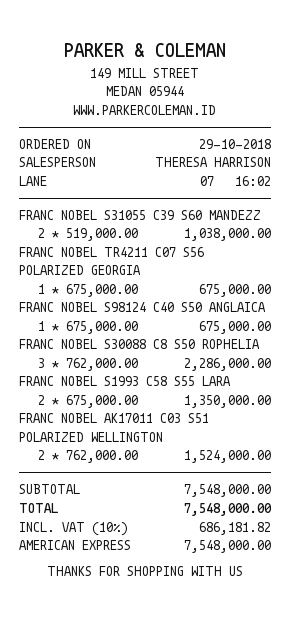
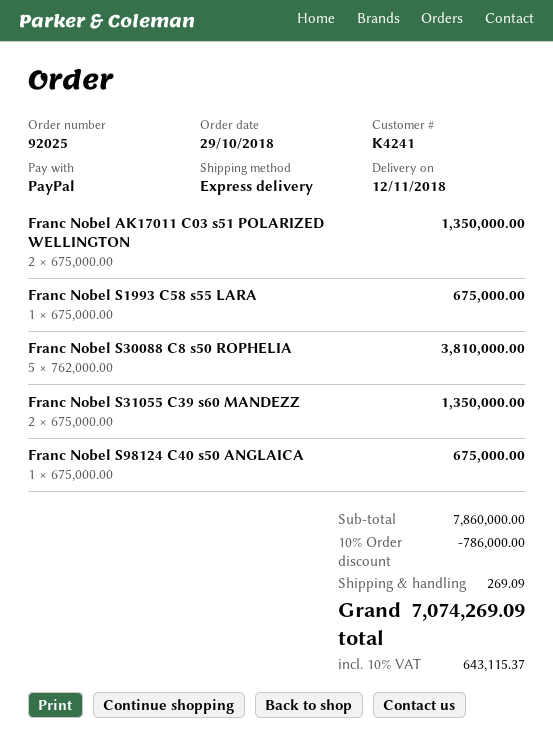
payment method: American Express -> PayPal
FRANC NOBEL S31055 C39 S60 MANDEZZ: 2 x 519000.00 = 1038000.00 -> 2 x 675000.00 = 1350000.00
FRANC NOBEL TR4211 C07 S56 POLARIZED GEORGIA: 1 x 675000.00 = 675000.00 -> none
FRANC NOBEL S30088 C8 S50 ROPHELIA: 3 x 762000.00 = 2286000.00 -> 5 x 762000.00 = 3810000.00
FRANC NOBEL S1993 C58 S55 LARA: 2 x 675000.00 = 1350000.00 -> 1 x 675000.00 = 675000.00
FRANC NOBEL AK17011 C03 S51 POLARIZED WELLINGTON: 2 x 762000.00 = 1524000.00 -> 2 x 675000.00 = 1350000.00
subtotal: 7548000.00 -> 7860000.00
discount: none -> 10% = 786000.00
shipping: none -> 269.09
tax: 10% = 686181.82 -> 10% = 643115.37
total: 7548000.00 -> 7074269.09

